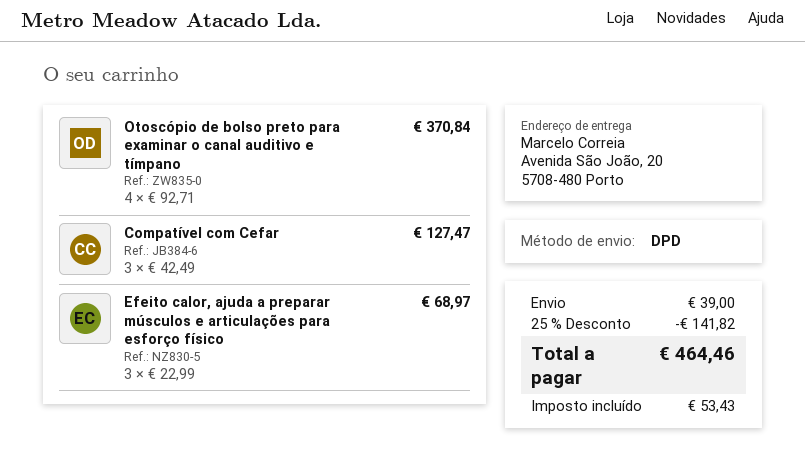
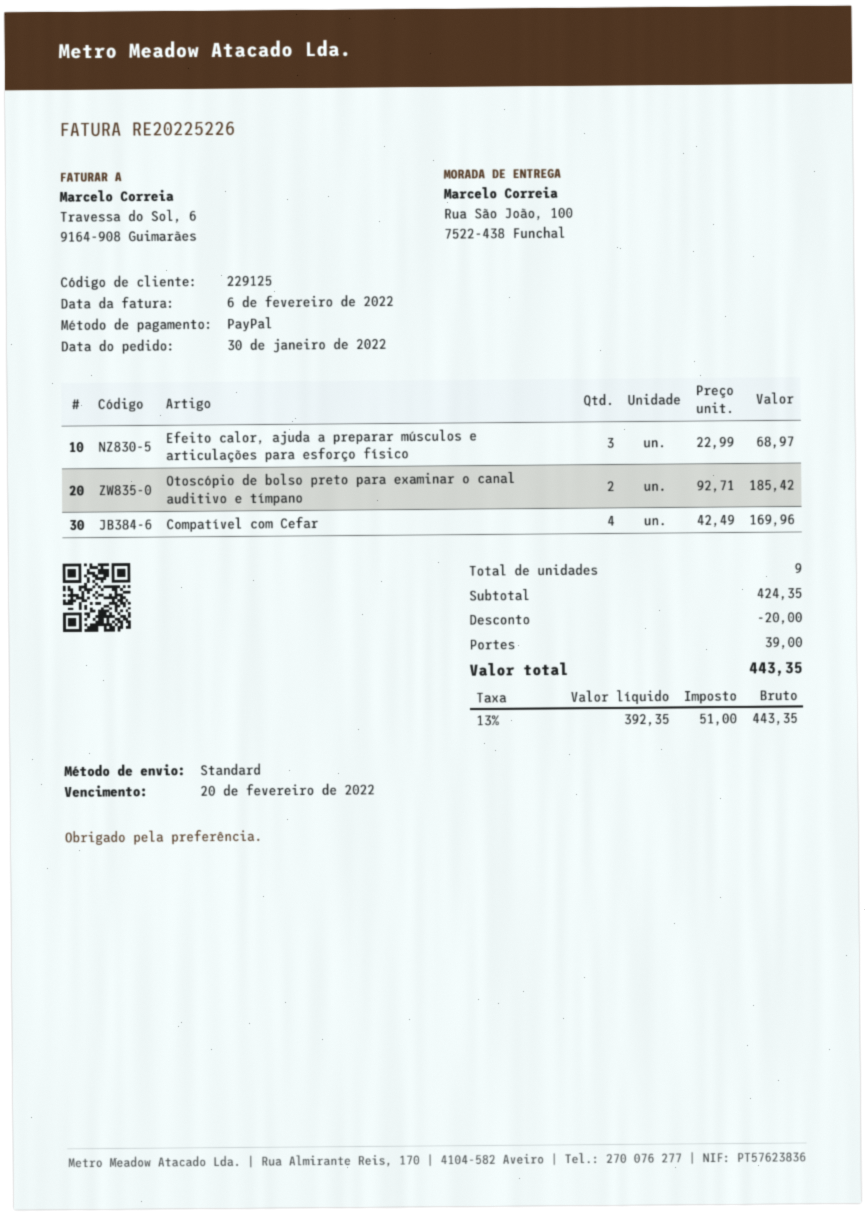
shipping method: DPD -> standard
ship to: Avenida São João, 20, 5708-480 Porto -> Rua São João, 100, 7522-438 Funchal
Otoscópio de bolso preto para examinar o canal auditivo e tímpano: 4 x 92.71 = 370.84 -> 2 x 92.71 = 185.42
Compatível com Cefar: 3 x 42.49 = 127.47 -> 4 x 42.49 = 169.96
discount: 141.82 -> 20.00
tax: 53.43 -> 51.00
total: 464.46 -> 443.35

